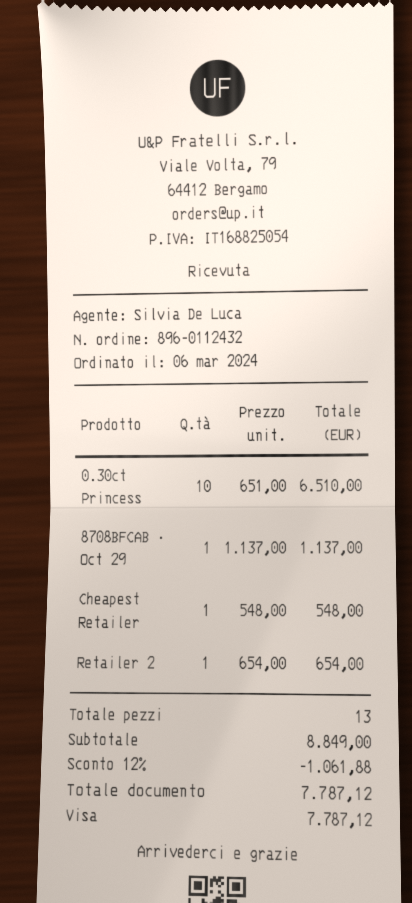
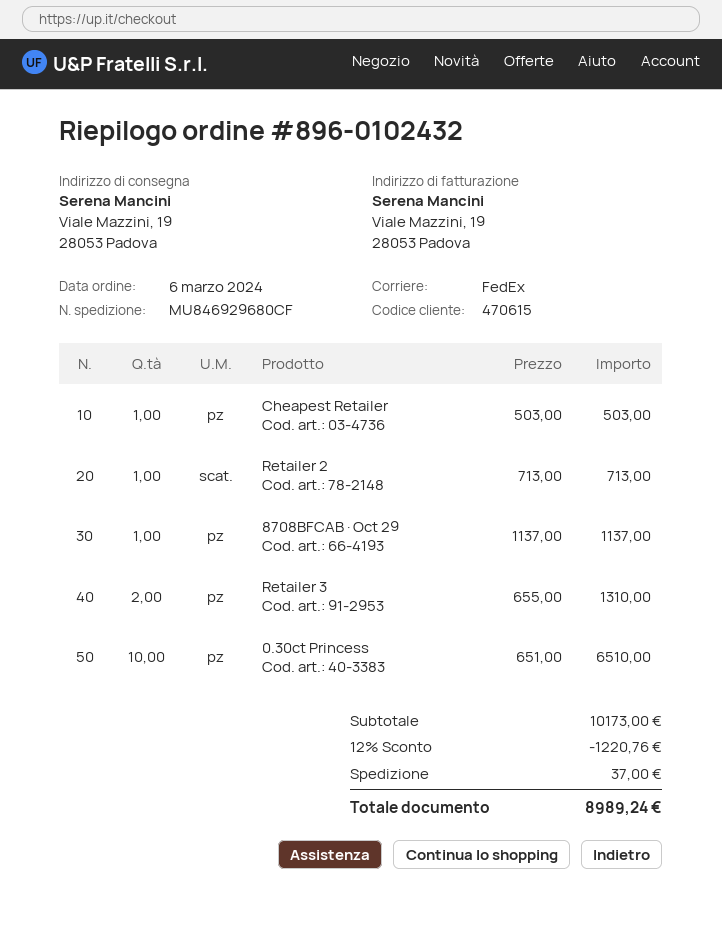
order number: 896-0112432 -> 896-0102432
Cheapest Retailer: 1 x 548.00 = 548.00 -> 1 x 503.00 = 503.00
Retailer 2: 1 x 654.00 = 654.00 -> 1 x 713.00 = 713.00
Retailer 3: none -> 2 x 655.00 = 1310.00
subtotal: 8849.00 -> 10173.00
discount: 12% = 1061.88 -> 12% = 1220.76
shipping: none -> 37.00
total: 7787.12 -> 8989.24

